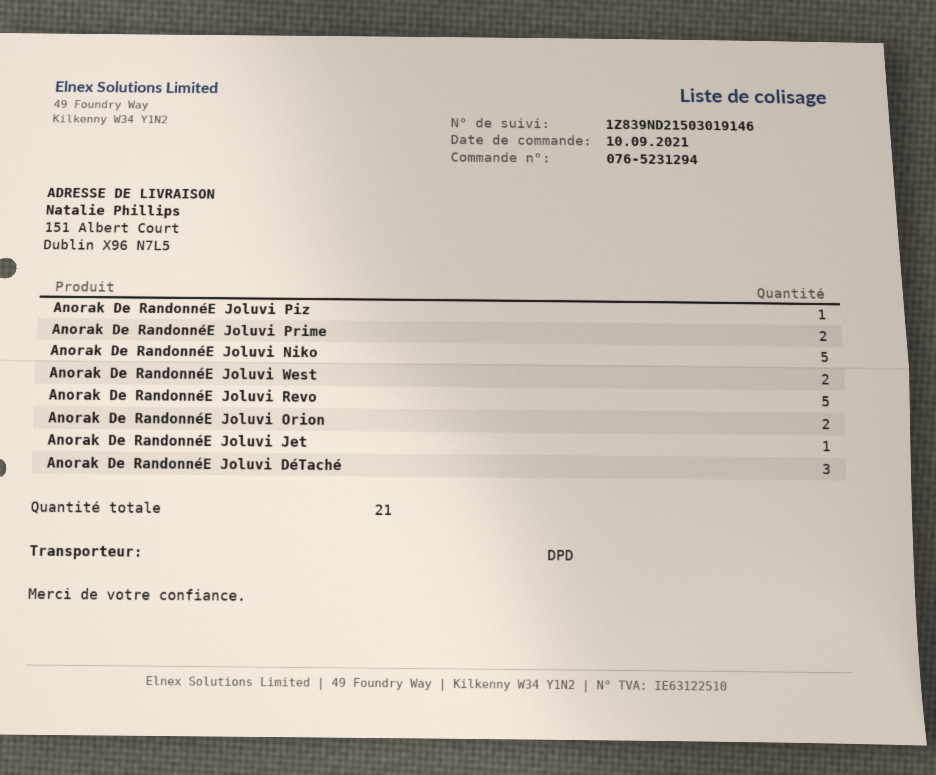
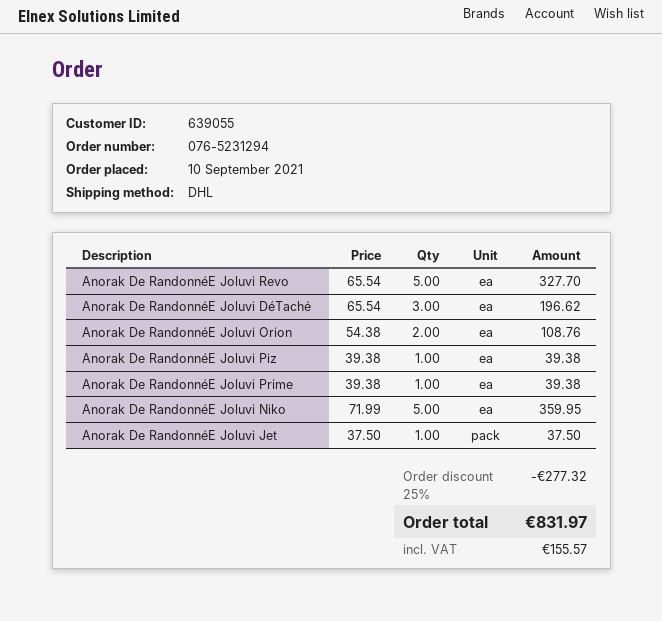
shipping method: DPD -> DHL
Anorak De RandonnéE Joluvi Prime: 2 -> 1
Anorak De RandonnéE Joluvi West: 2 -> none

